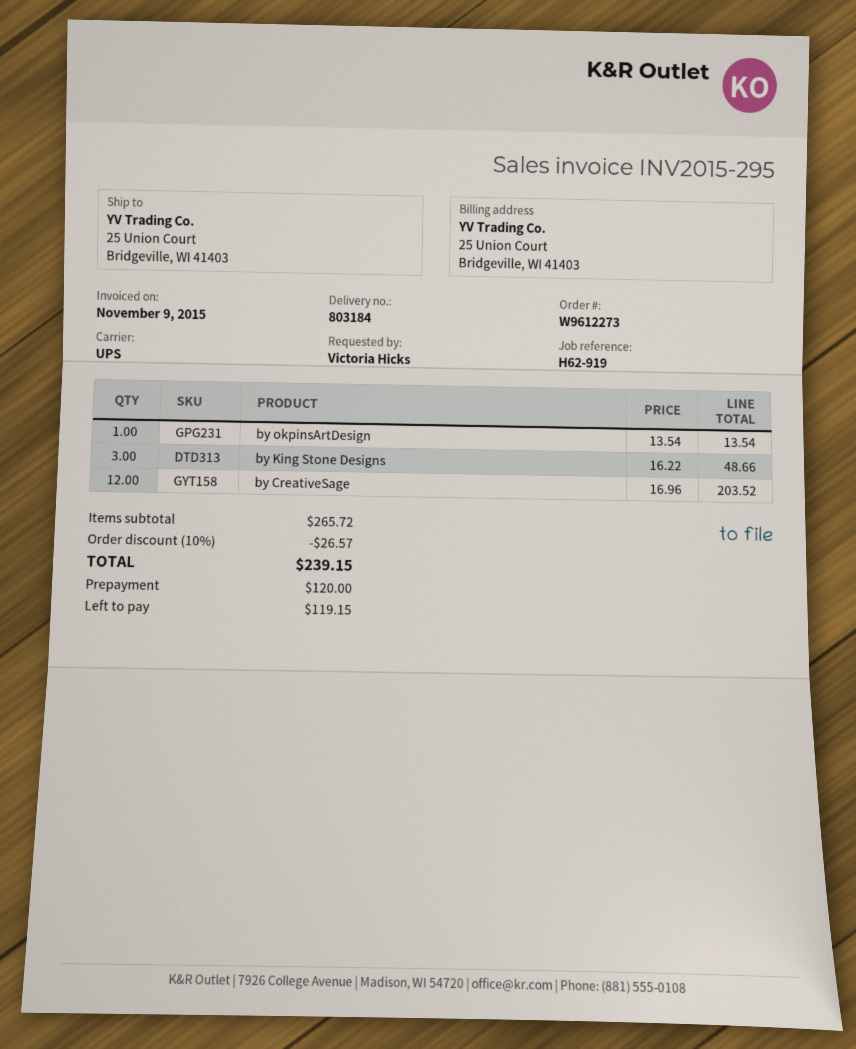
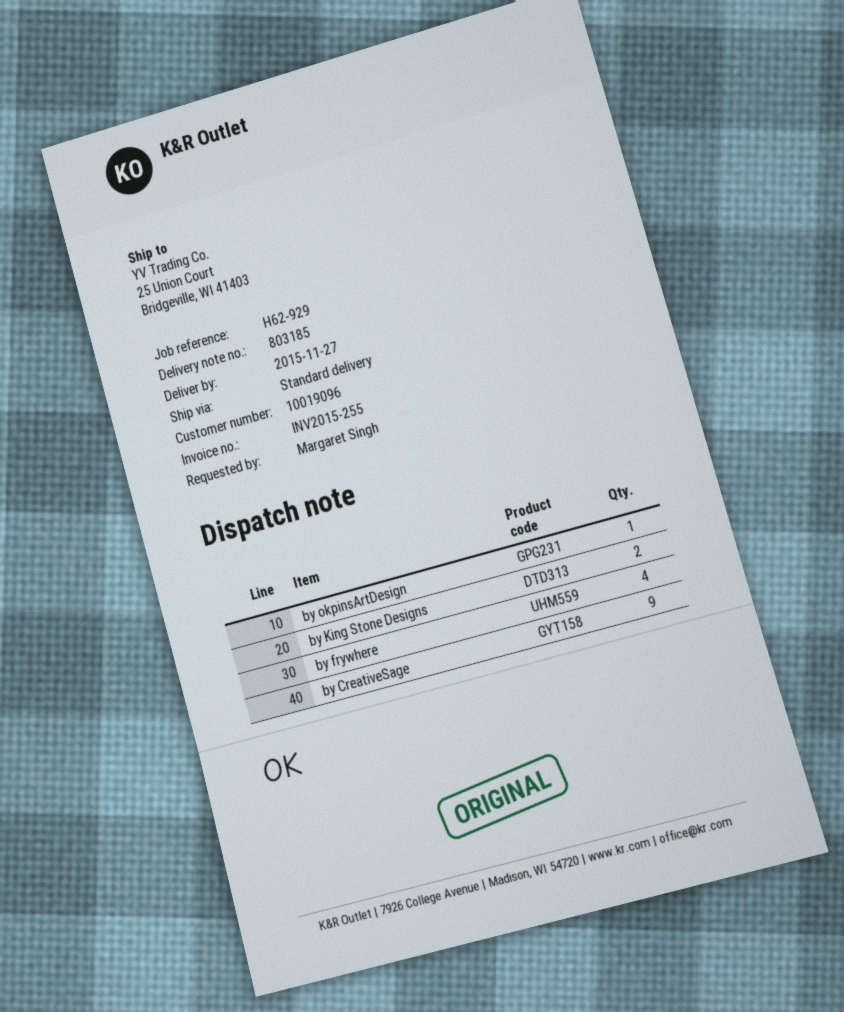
delivery note number: 803184 -> 803185
invoice number: INV2015-295 -> INV2015-255
reference: H62-919 -> H62-929
ordered by: Victoria Hicks -> Margaret Singh
shipping method: UPS -> standard
by King Stone Designs: 3 -> 2
by CreativeSage: 12 -> 9
by frywhere: none -> 4

